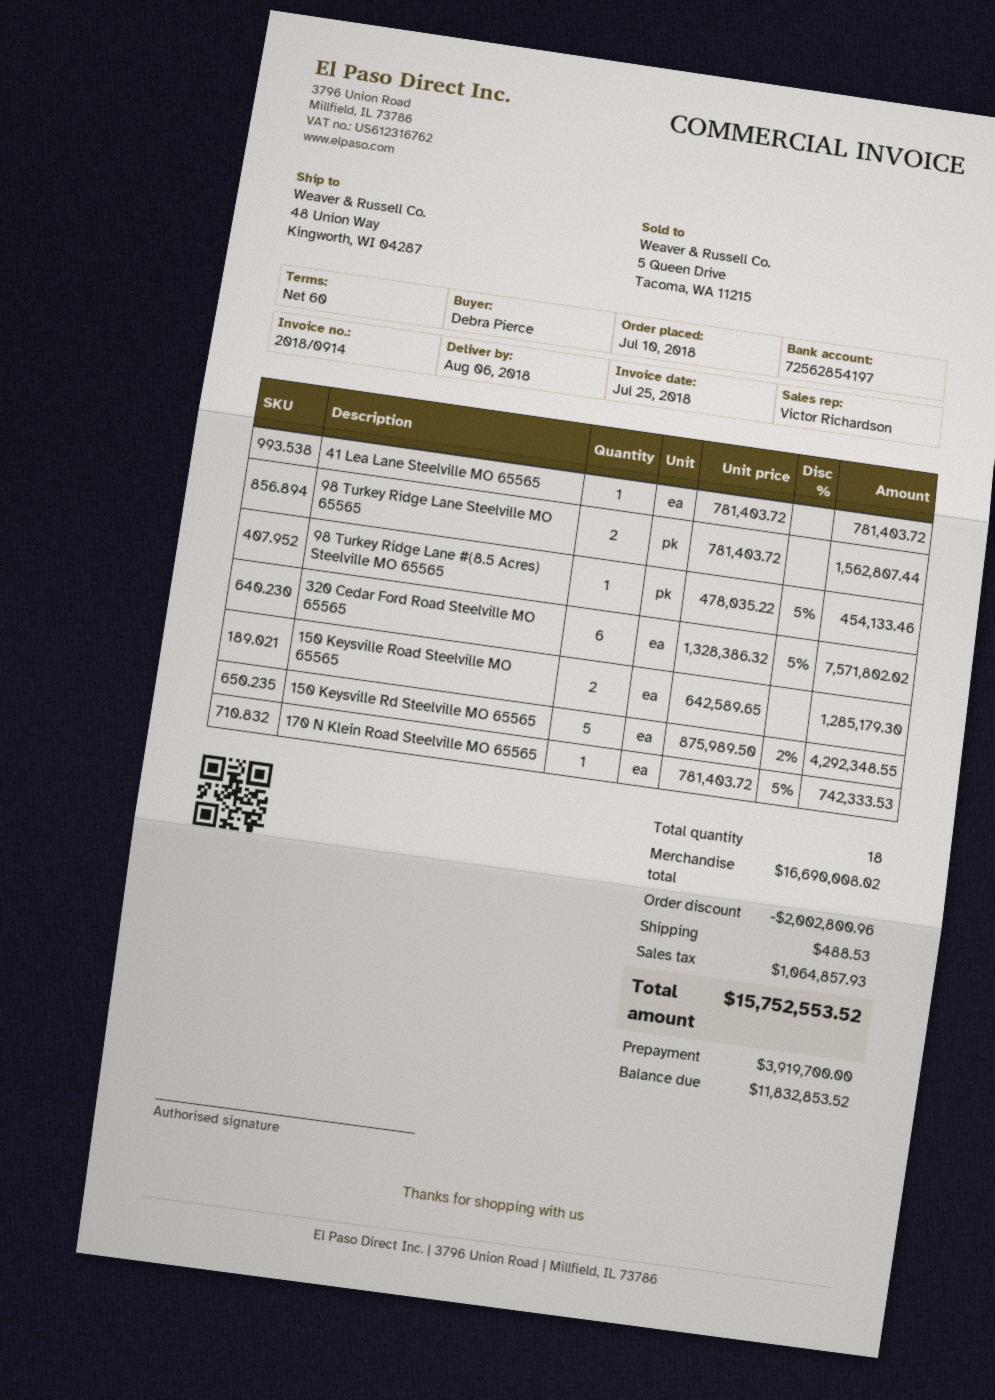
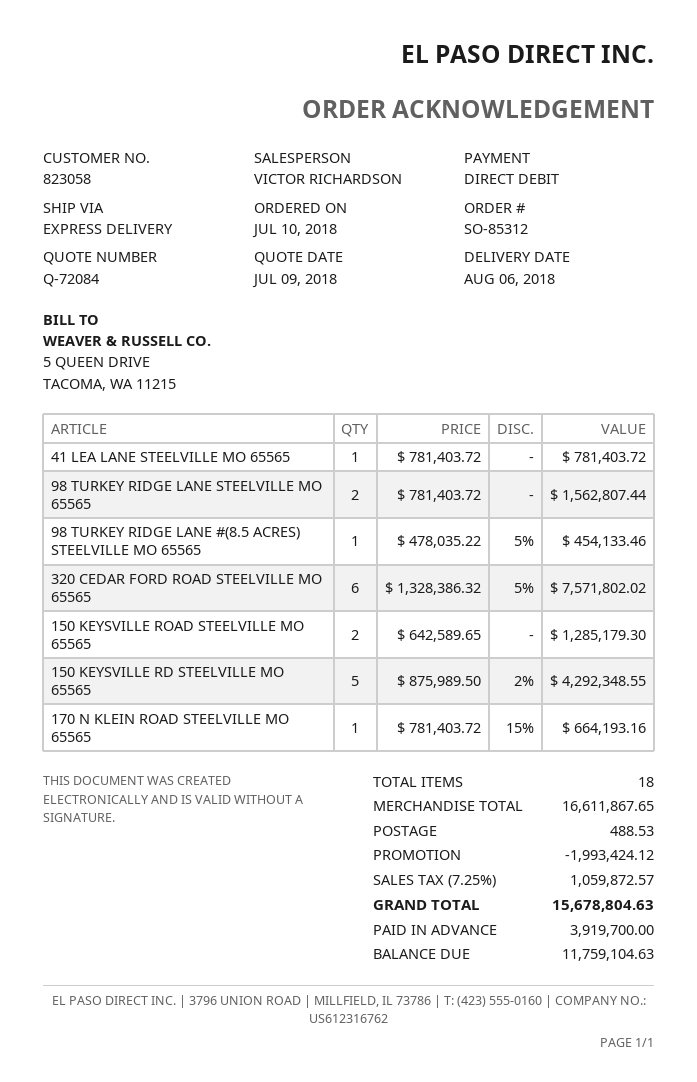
170 N Klein Road Steelville MO 65565: 1 x 781403.72 - 5% = 742333.53 -> 1 x 781403.72 - 15% = 664193.16
subtotal: 16690008.02 -> 16611867.65
discount: 2002800.96 -> 1993424.12
tax: 1064857.93 -> 1059872.57
total: 15752553.52 -> 15678804.63
balance: 11832853.52 -> 11759104.63

